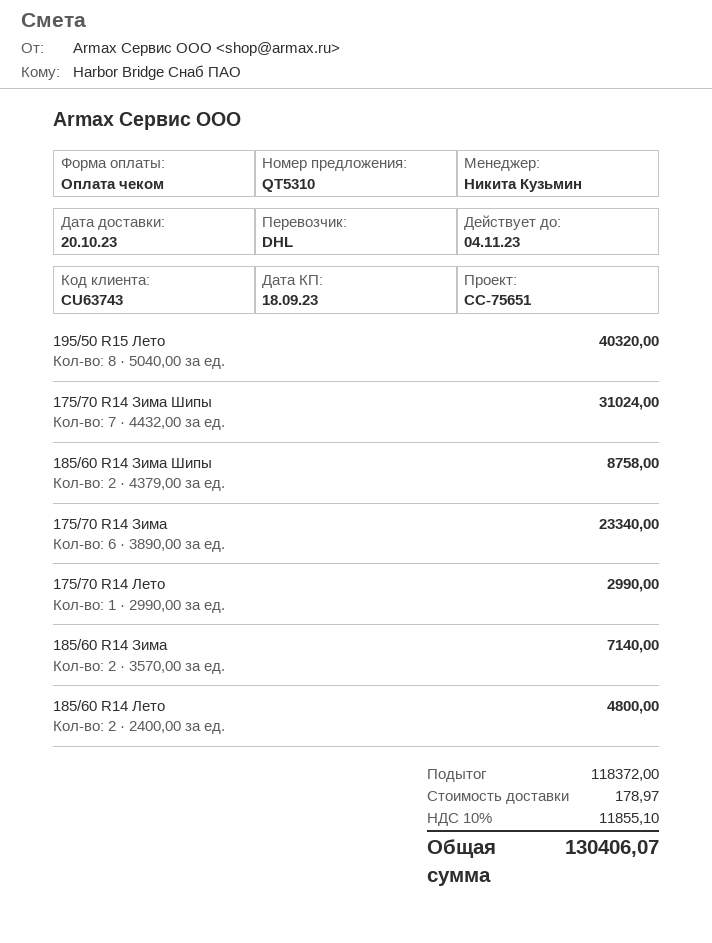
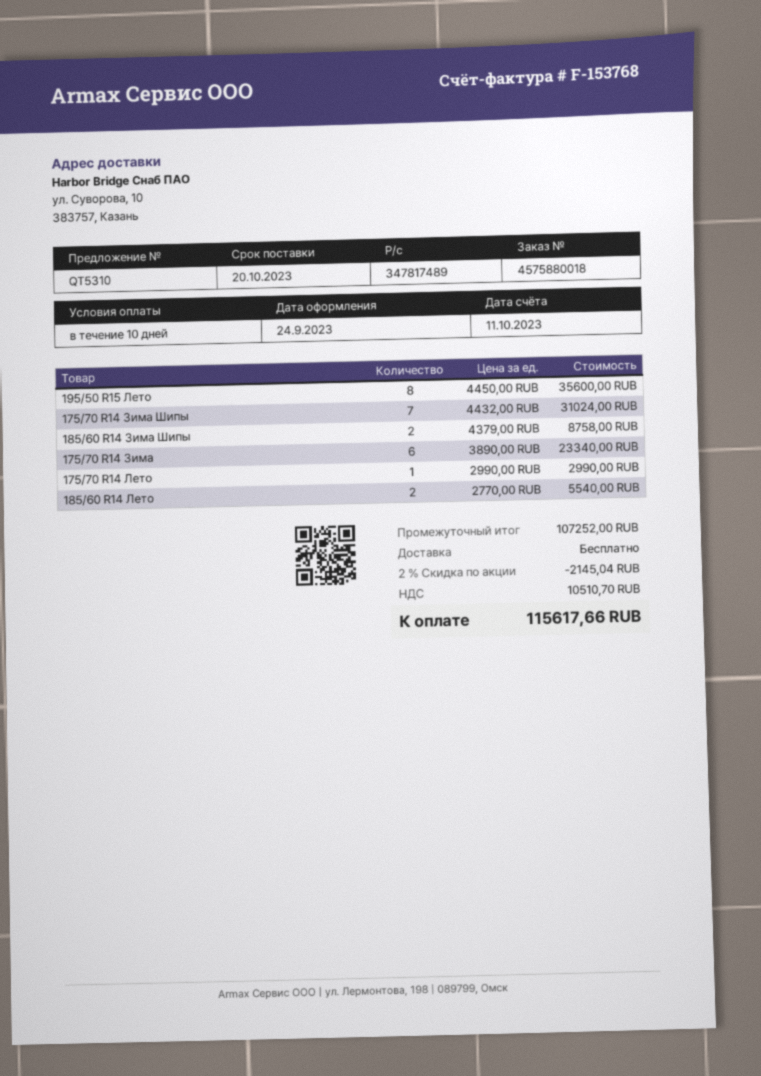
195/50 R15 Лето: 8 x 5040.00 = 40320.00 -> 8 x 4450.00 = 35600.00
185/60 R14 Зима: 2 x 3570.00 = 7140.00 -> none
185/60 R14 Лето: 2 x 2400.00 = 4800.00 -> 2 x 2770.00 = 5540.00
subtotal: 118372.00 -> 107252.00
discount: none -> 2% = 2145.04
shipping: 178.97 -> 0.00
tax: 11855.10 -> 10510.70
total: 130406.07 -> 115617.66

